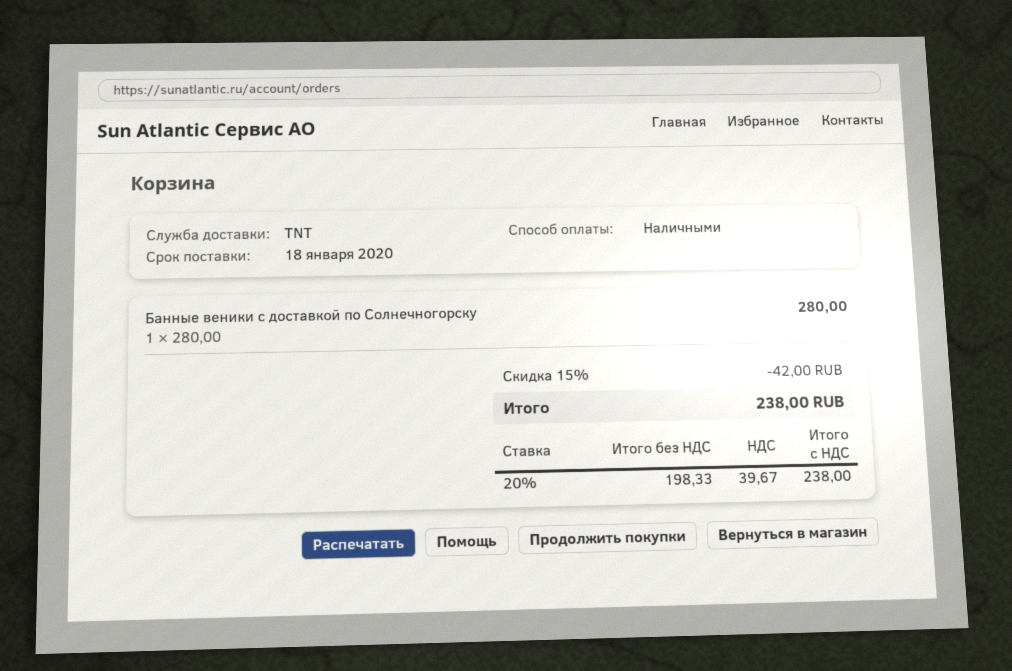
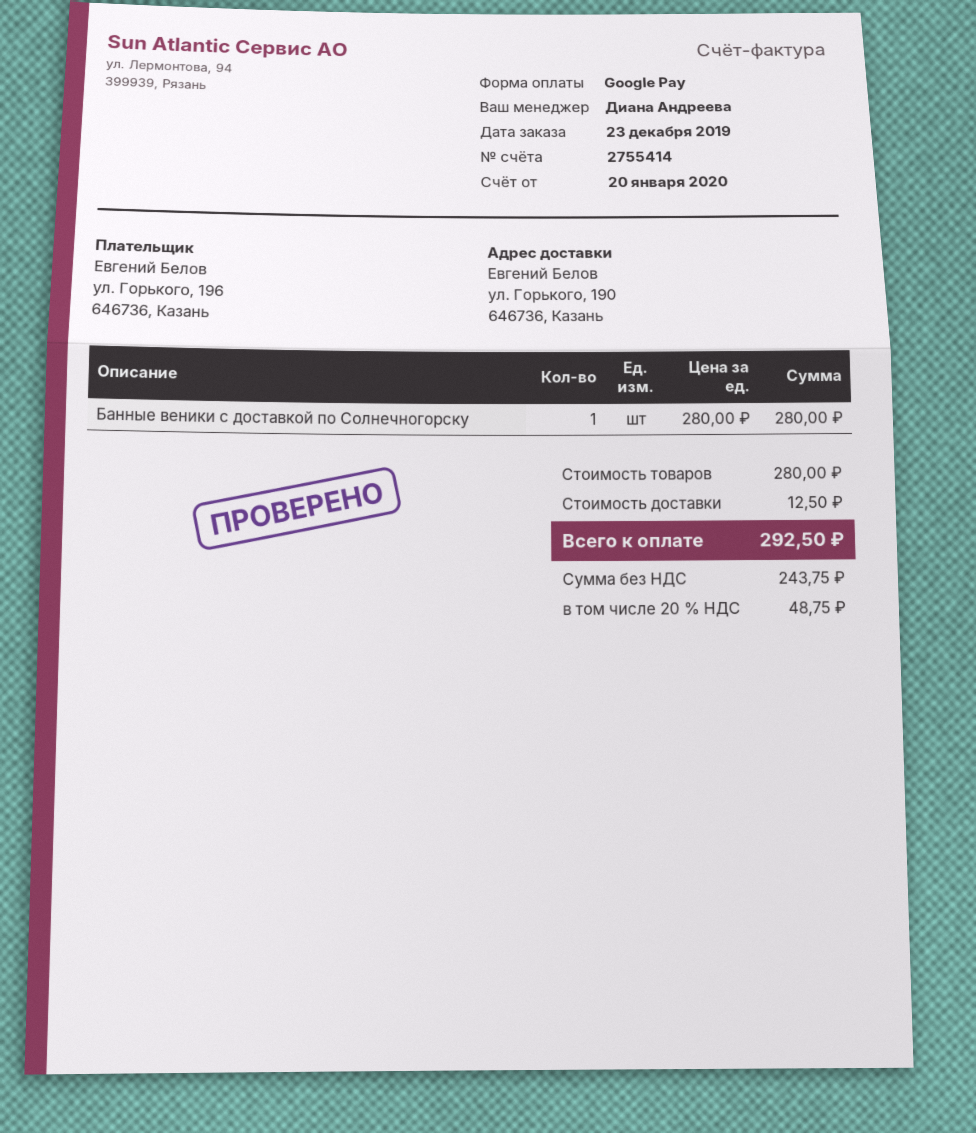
payment method: cash -> Google Pay
discount: 15% = 42.00 -> none
shipping: none -> 12.50
net: 198.33 -> 243.75
tax: 20% = 39.67 -> 20% = 48.75
total: 238.00 -> 292.50

